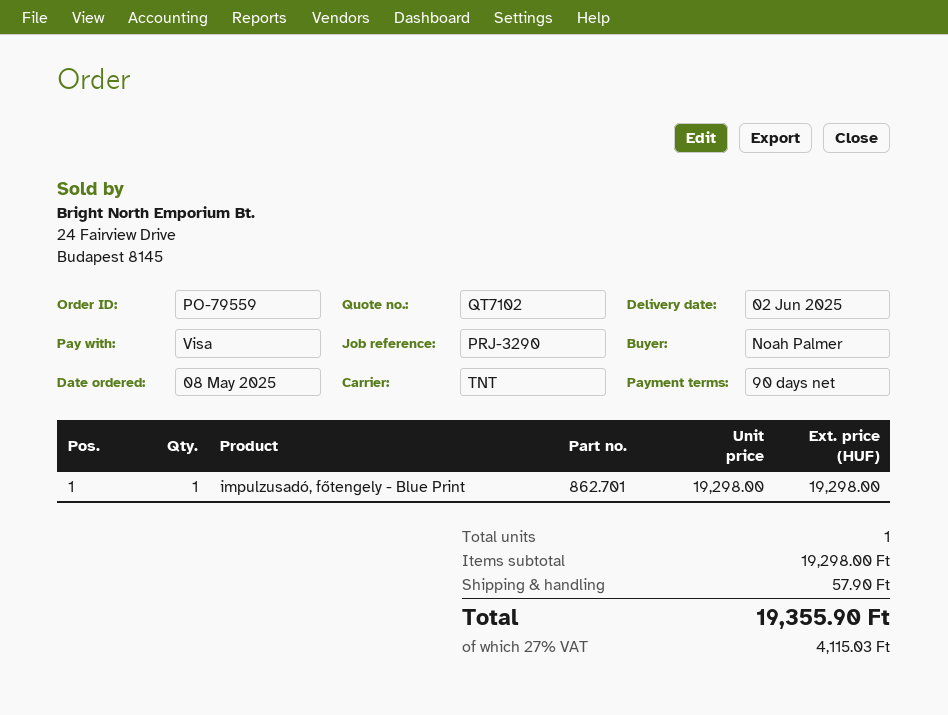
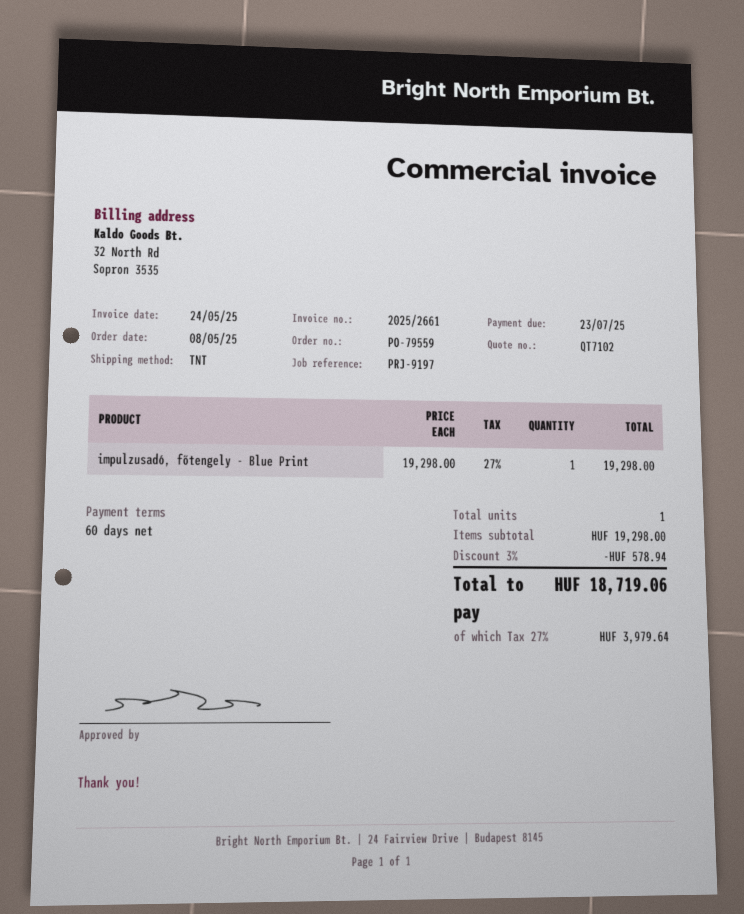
payment terms: 90 days -> 60 days
reference: PRJ-3290 -> PRJ-9197
discount: none -> 3% = 578.94
shipping: 57.90 -> none
tax: 27% = 4115.03 -> 27% = 3979.64
total: 19355.90 -> 18719.06

